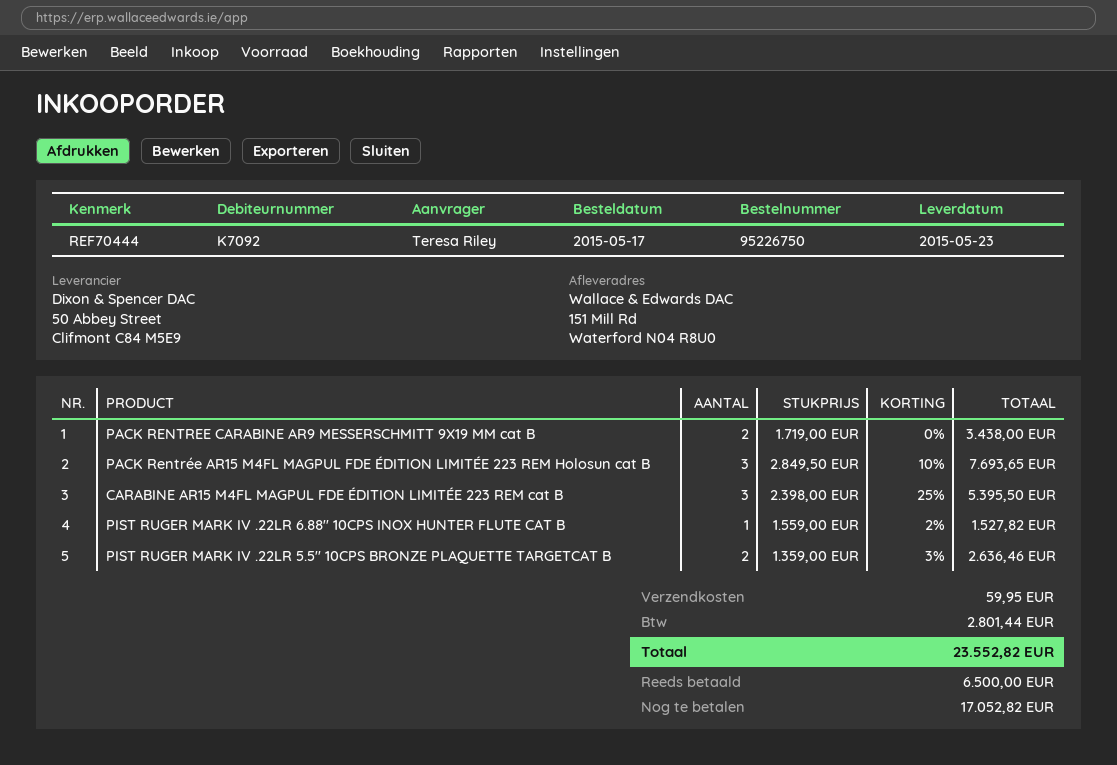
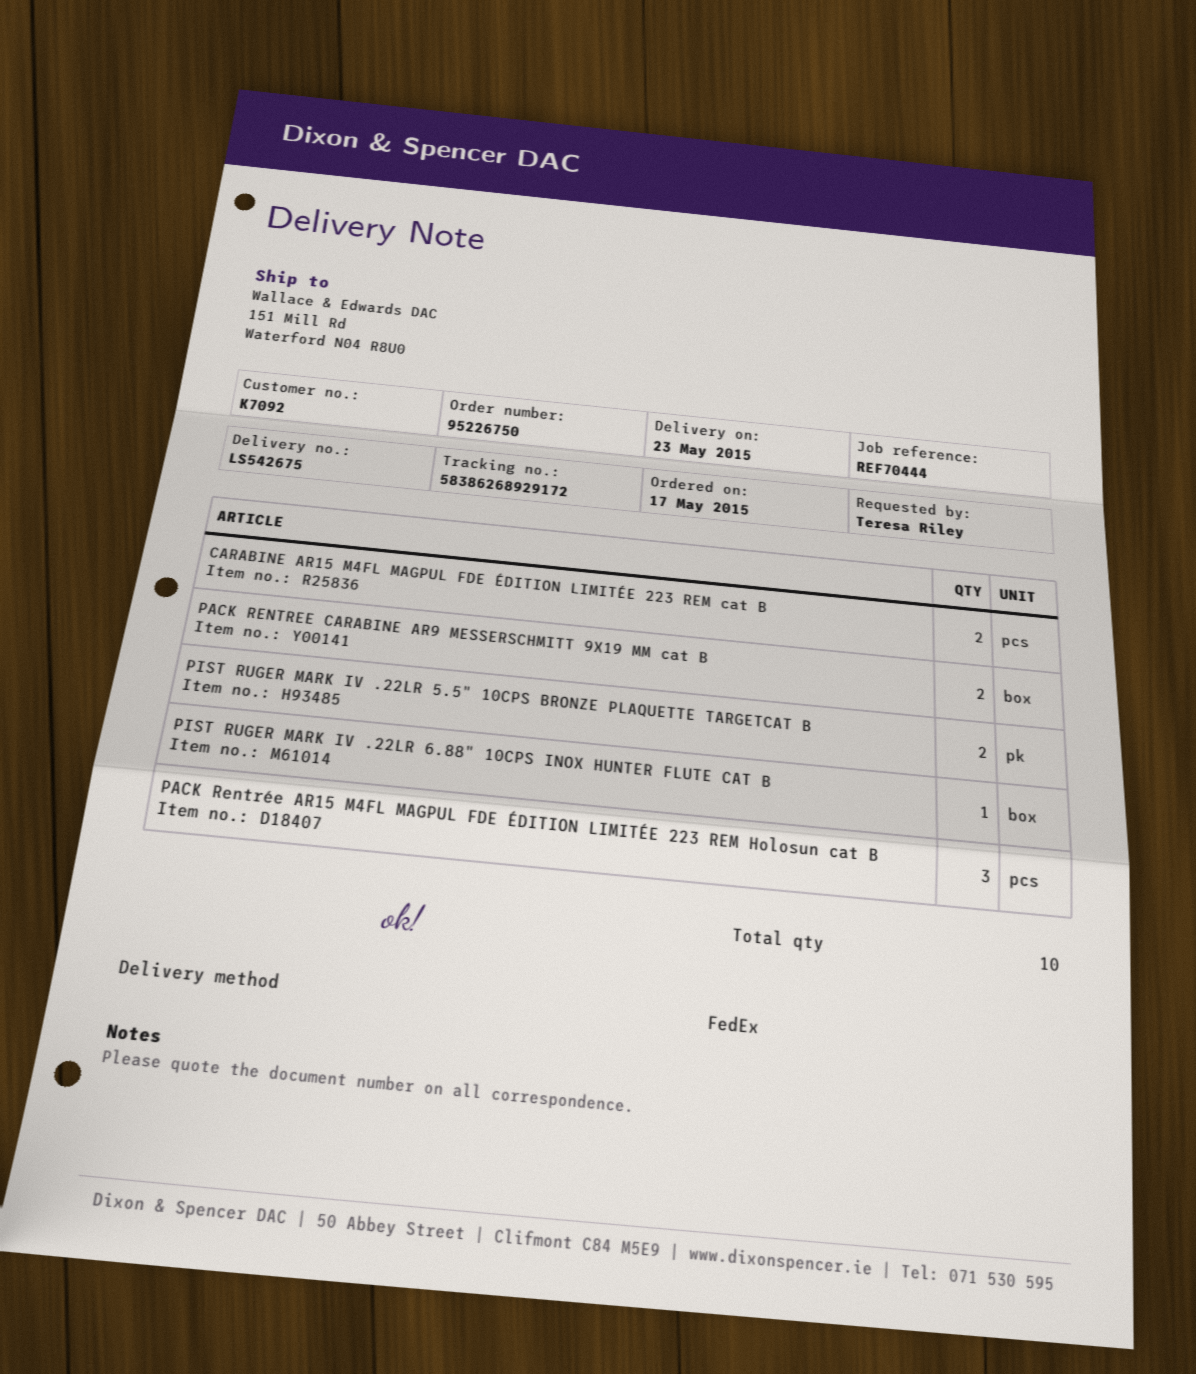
CARABINE AR15 M4FL MAGPUL FDE ÉDITION LIMITÉE 223 REM cat B: 3 -> 2

